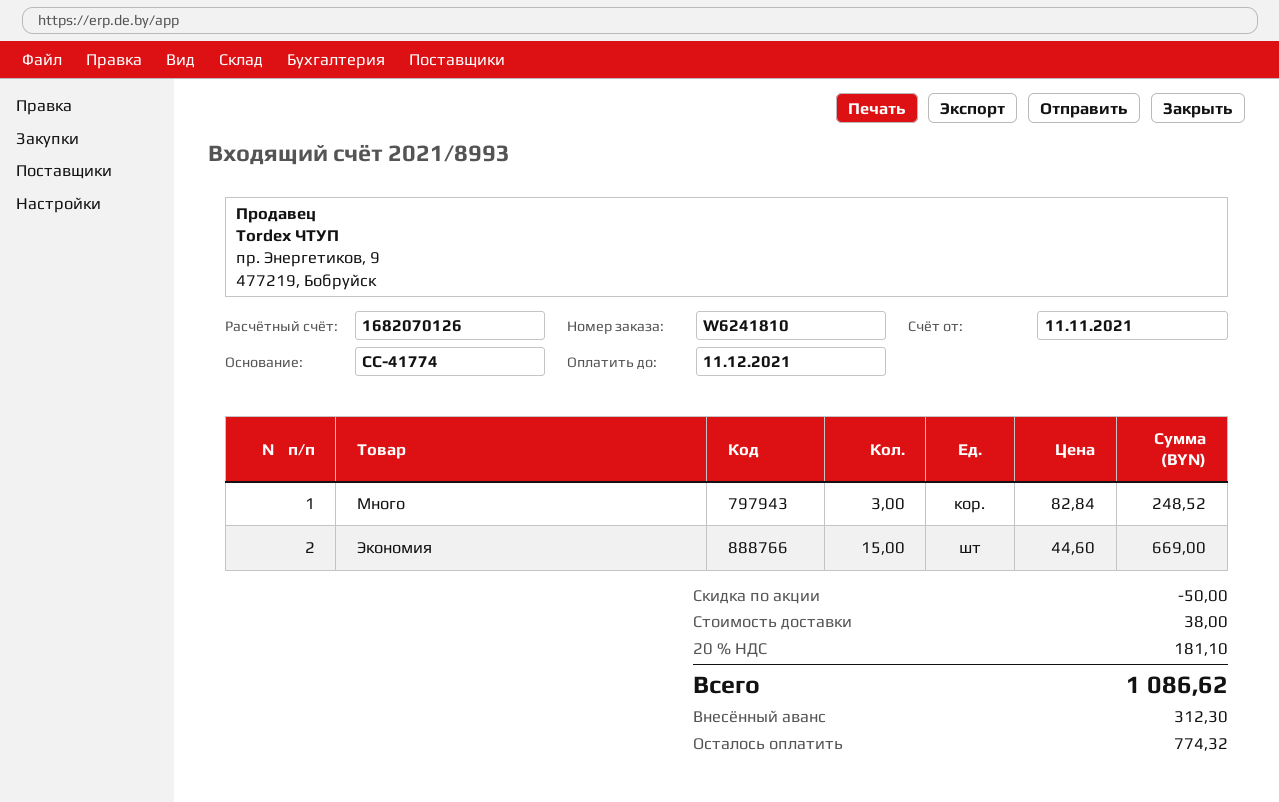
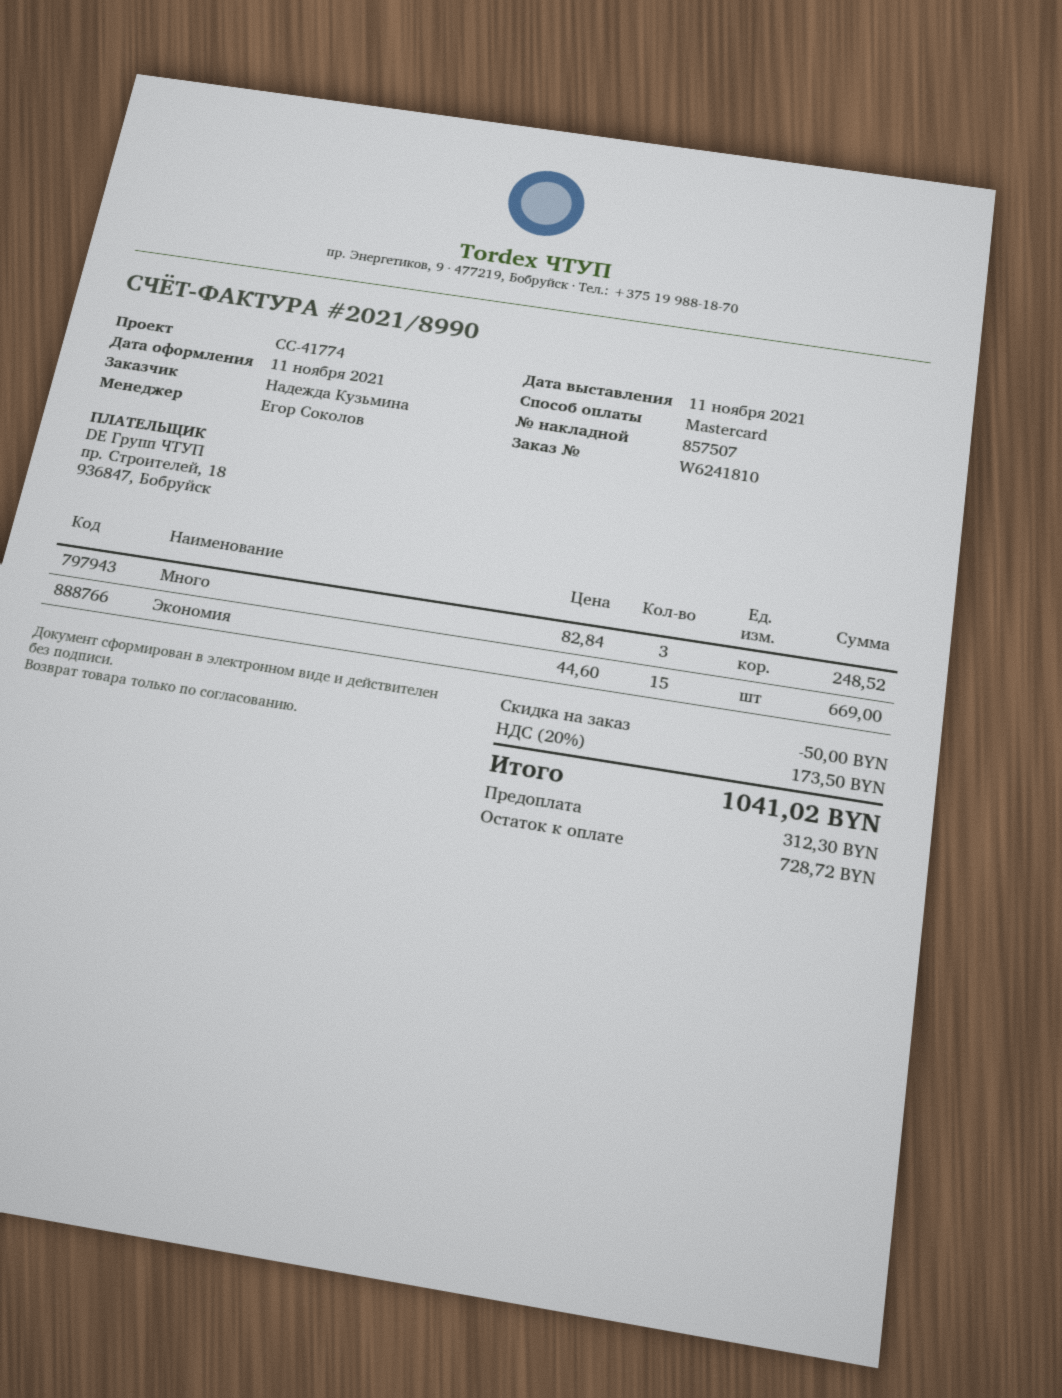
invoice number: 2021/8993 -> 2021/8990
shipping: 38.00 -> none
tax: 20% = 181.10 -> 20% = 173.50
total: 1086.62 -> 1041.02
balance: 774.32 -> 728.72

